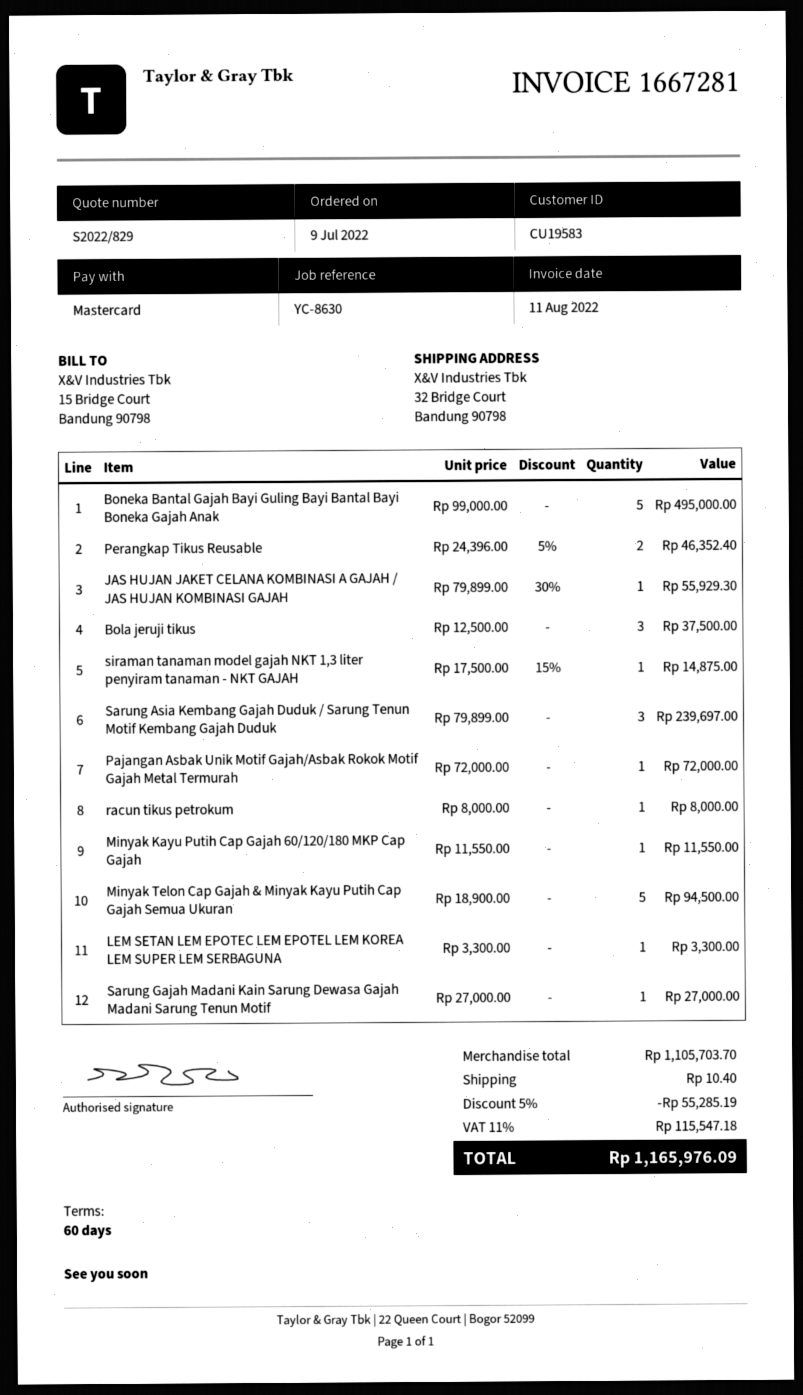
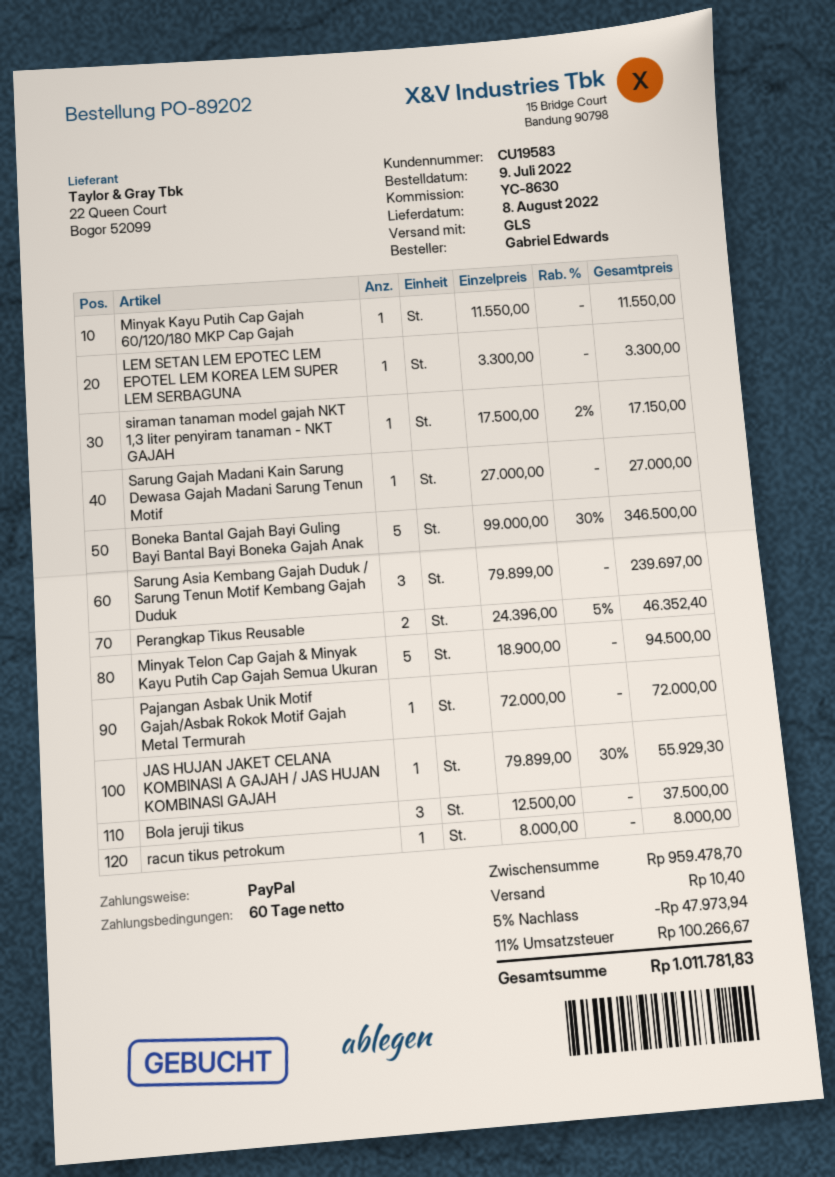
payment method: Mastercard -> PayPal
Boneka Bantal Gajah Bayi Guling Bayi Bantal Bayi Boneka Gajah Anak: 5 x 99000.00 = 495000.00 -> 5 x 99000.00 - 30% = 346500.00
siraman tanaman model gajah NKT 1,3 liter penyiram tanaman - NKT GAJAH: 1 x 17500.00 - 15% = 14875.00 -> 1 x 17500.00 - 2% = 17150.00
subtotal: 1105703.70 -> 959478.70
discount: 5% = 55285.19 -> 5% = 47973.94
tax: 11% = 115547.18 -> 11% = 100266.67
total: 1165976.09 -> 1011781.83

